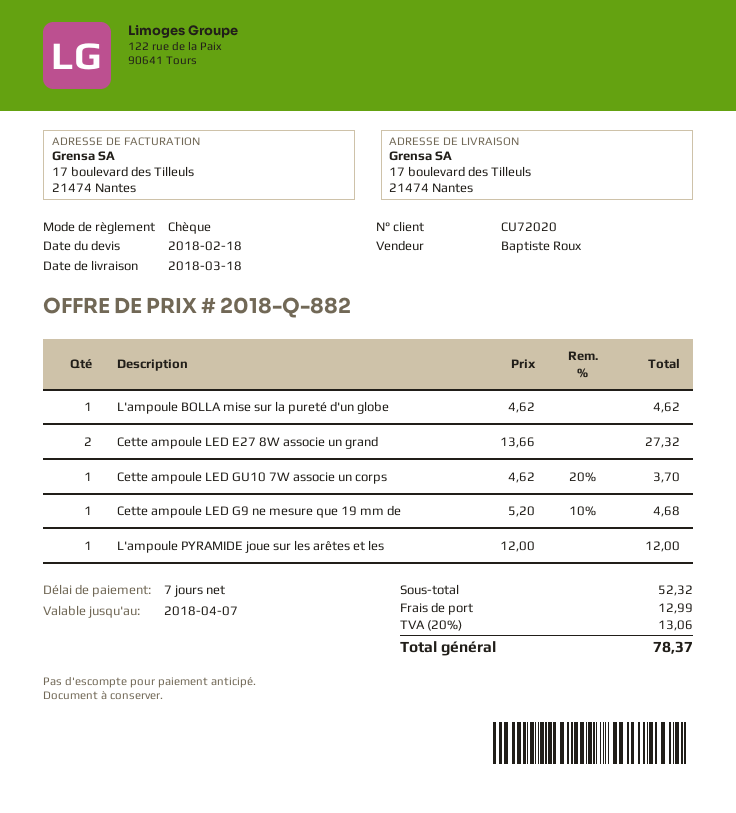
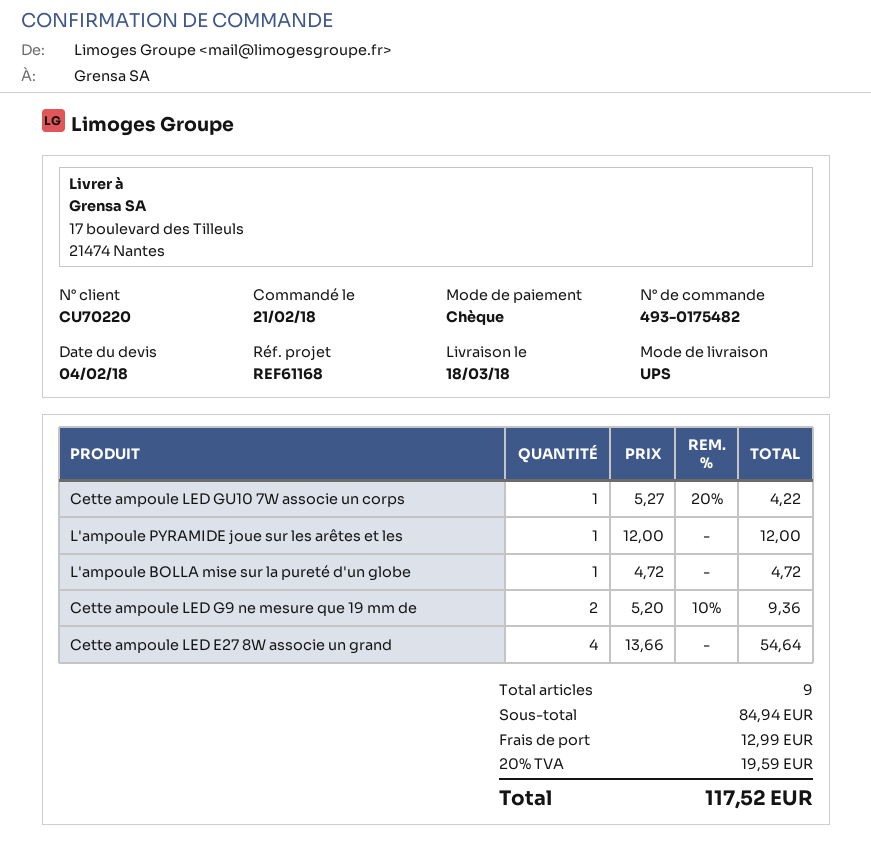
quote date: 2018-02-18 -> 2018-02-04
customer number: CU72020 -> CU70220
L'ampoule BOLLA mise sur la pureté d'un globe: 1 x 4.62 = 4.62 -> 1 x 4.72 = 4.72
Cette ampoule LED E27 8W associe un grand: 2 x 13.66 = 27.32 -> 4 x 13.66 = 54.64
Cette ampoule LED GU10 7W associe un corps: 1 x 4.62 - 20% = 3.70 -> 1 x 5.27 - 20% = 4.22
Cette ampoule LED G9 ne mesure que 19 mm de: 1 x 5.20 - 10% = 4.68 -> 2 x 5.20 - 10% = 9.36
subtotal: 52.32 -> 84.94
tax: 20% = 13.06 -> 20% = 19.59
total: 78.37 -> 117.52

